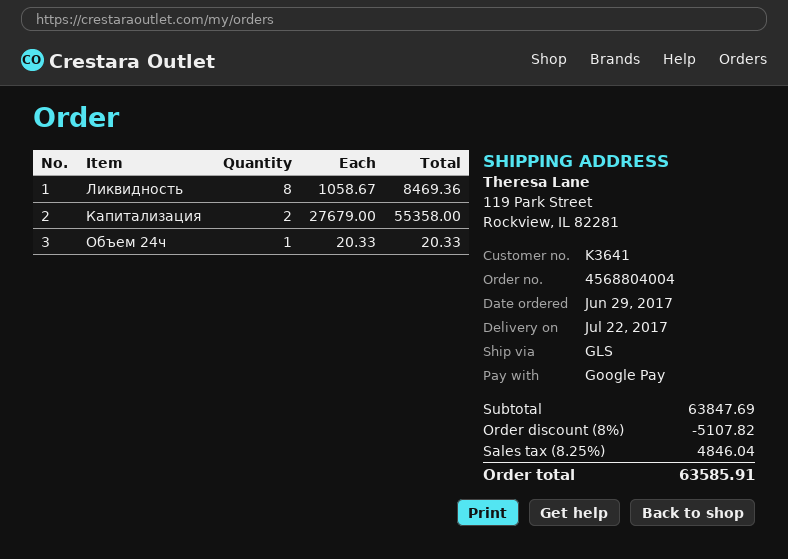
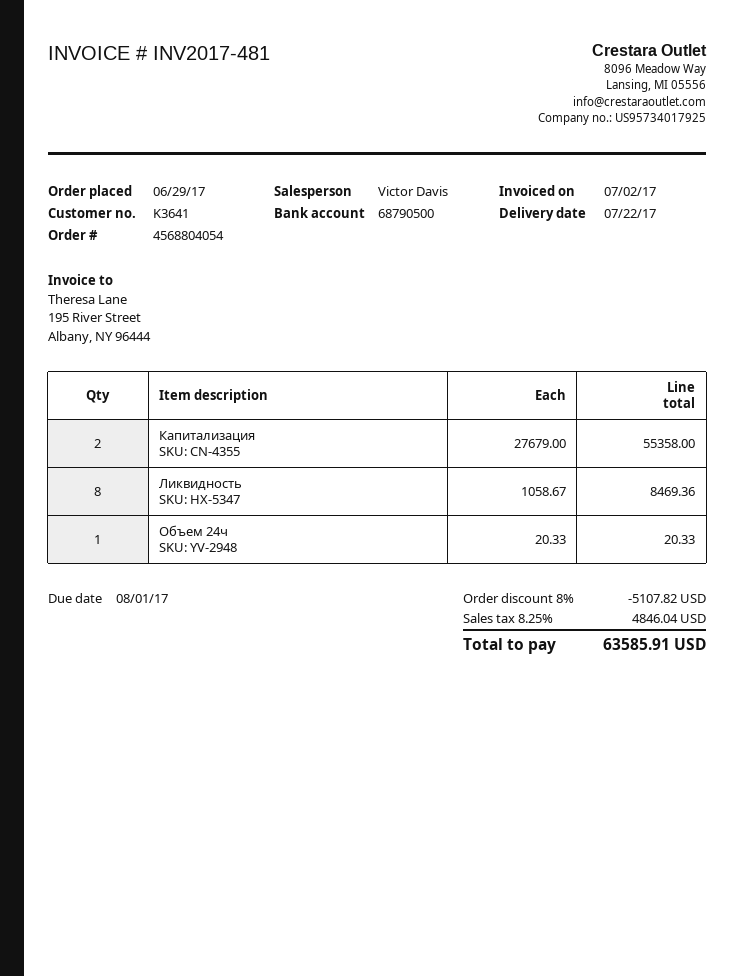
order number: 4568804004 -> 4568804054

